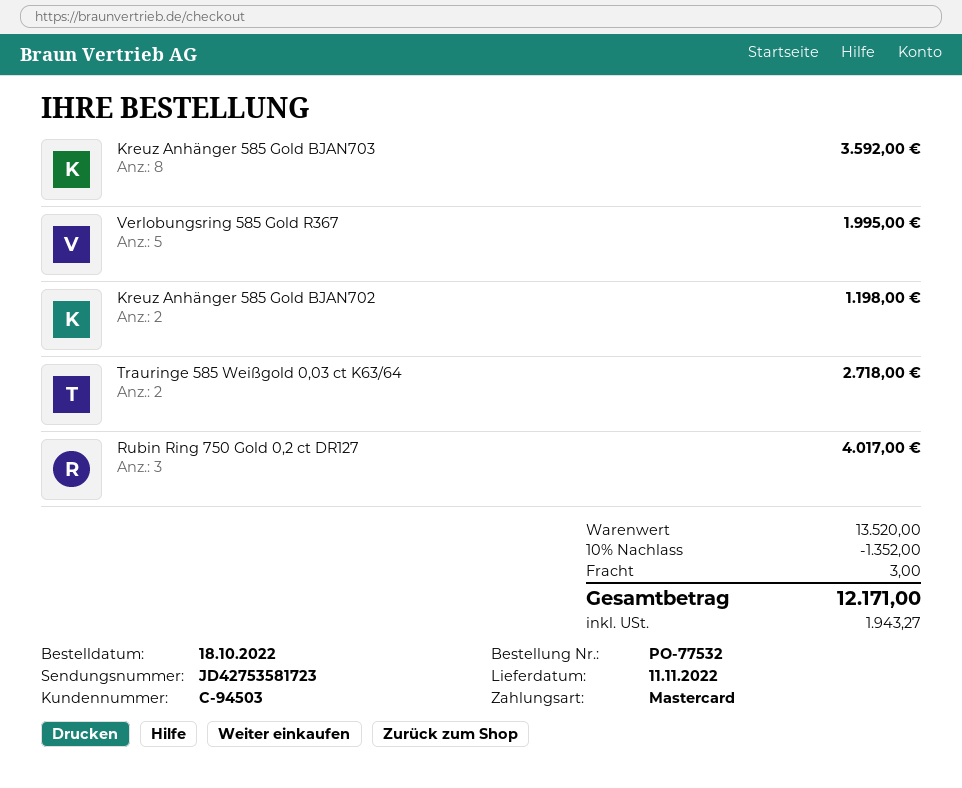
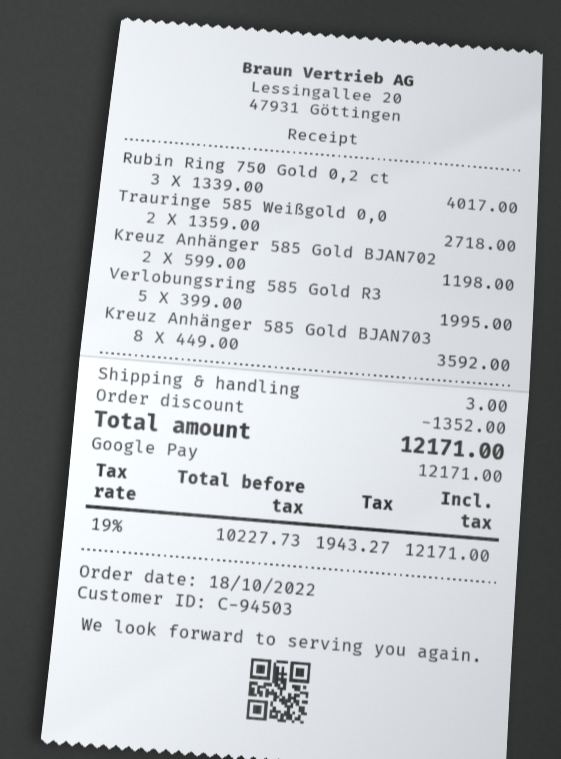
payment method: Mastercard -> Google Pay

